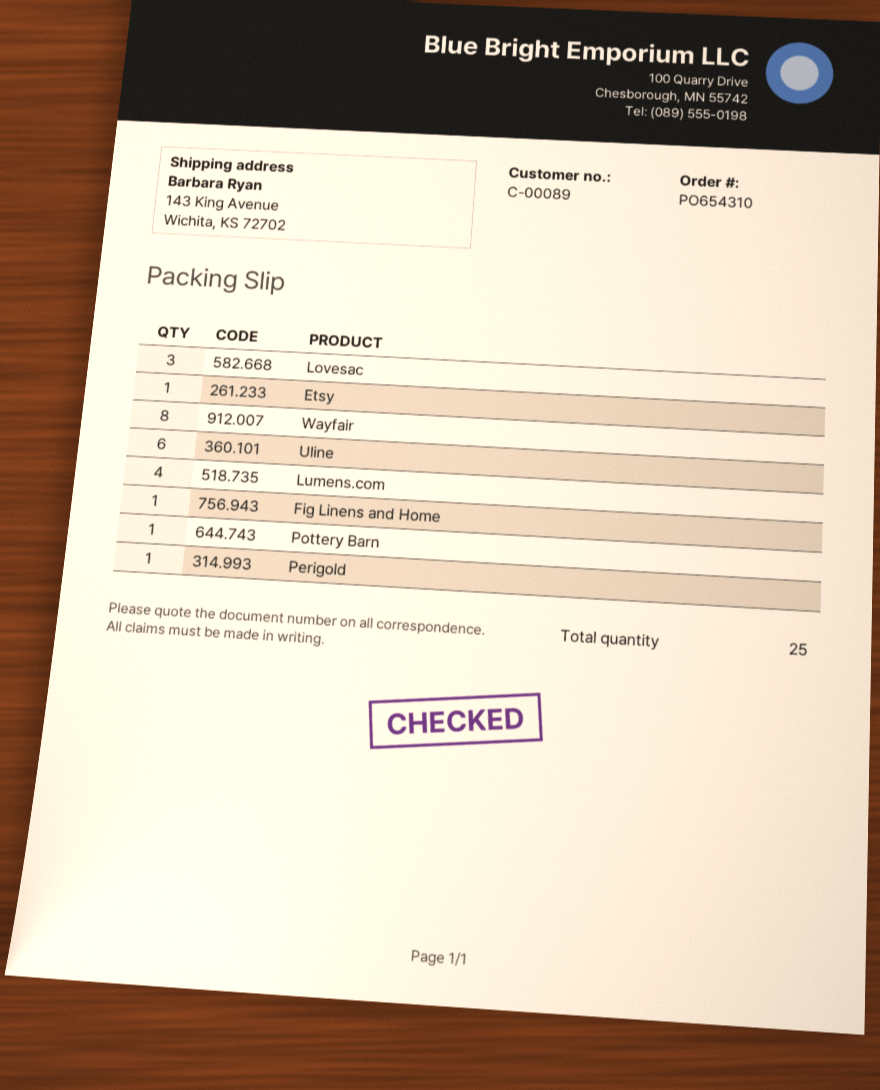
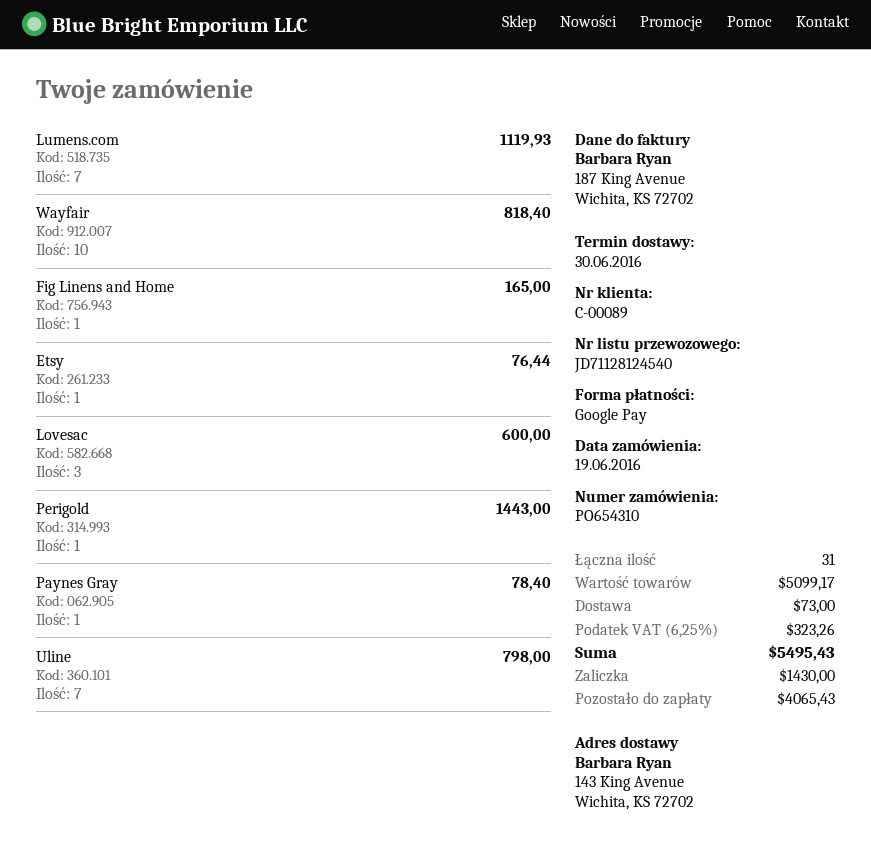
Wayfair: 8 -> 10
Uline: 6 -> 7
Lumens.com: 4 -> 7
Pottery Barn: 1 -> none
Paynes Gray: none -> 1
total quantity: 25 -> 31

